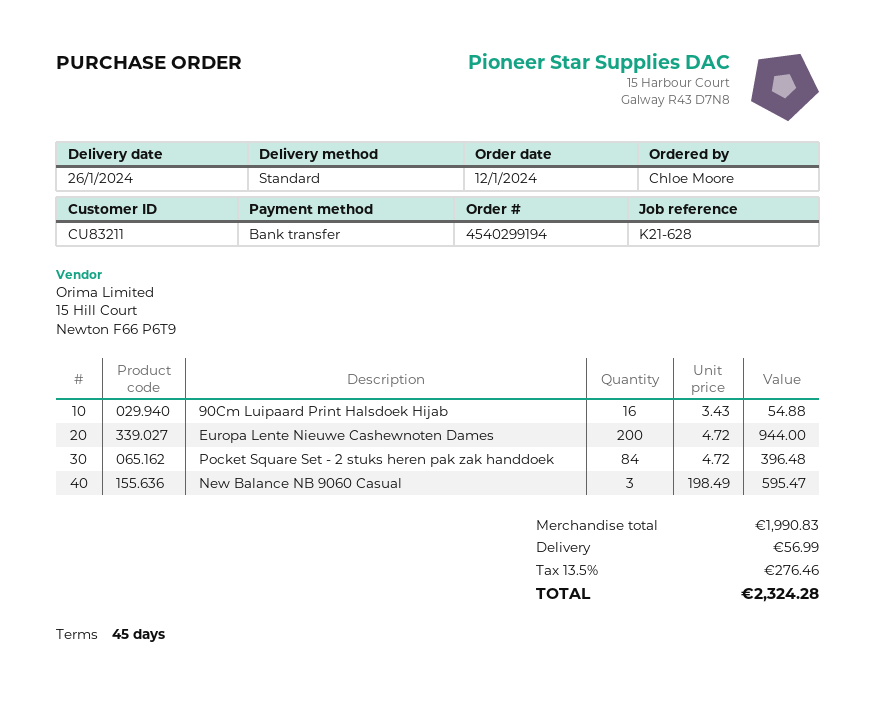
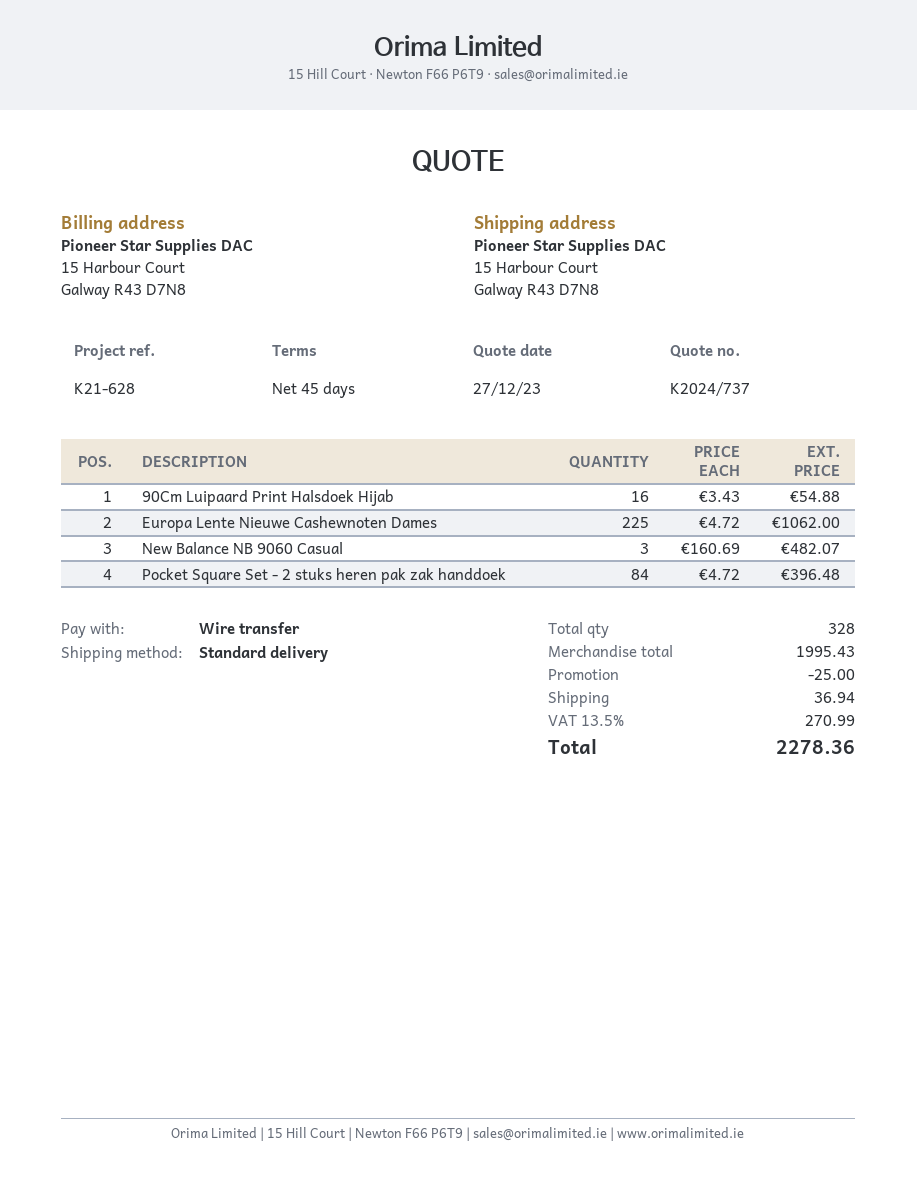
Europa Lente Nieuwe Cashewnoten Dames: 200 x 4.72 = 944.00 -> 225 x 4.72 = 1062.00
New Balance NB 9060 Casual: 3 x 198.49 = 595.47 -> 3 x 160.69 = 482.07
subtotal: 1990.83 -> 1995.43
discount: none -> 25.00
shipping: 56.99 -> 36.94
tax: 13.5% = 276.46 -> 13.5% = 270.99
total: 2324.28 -> 2278.36

